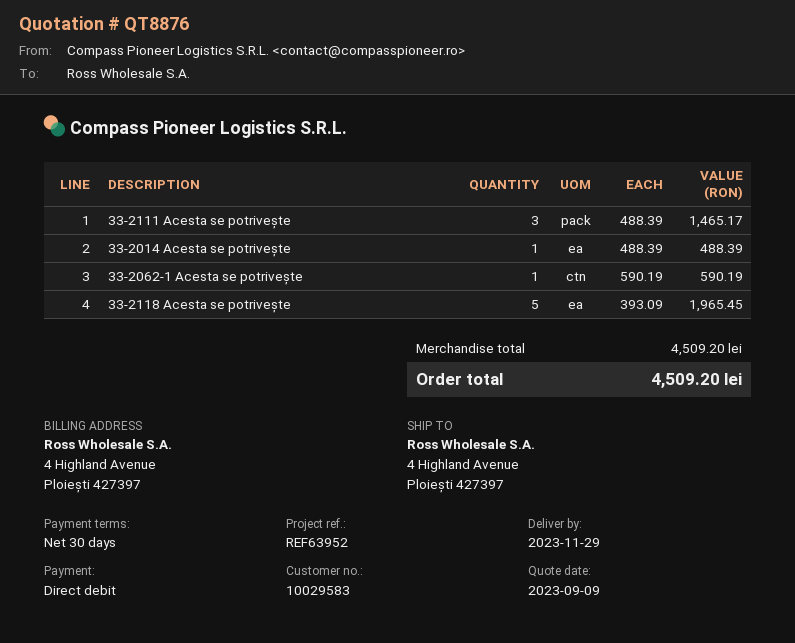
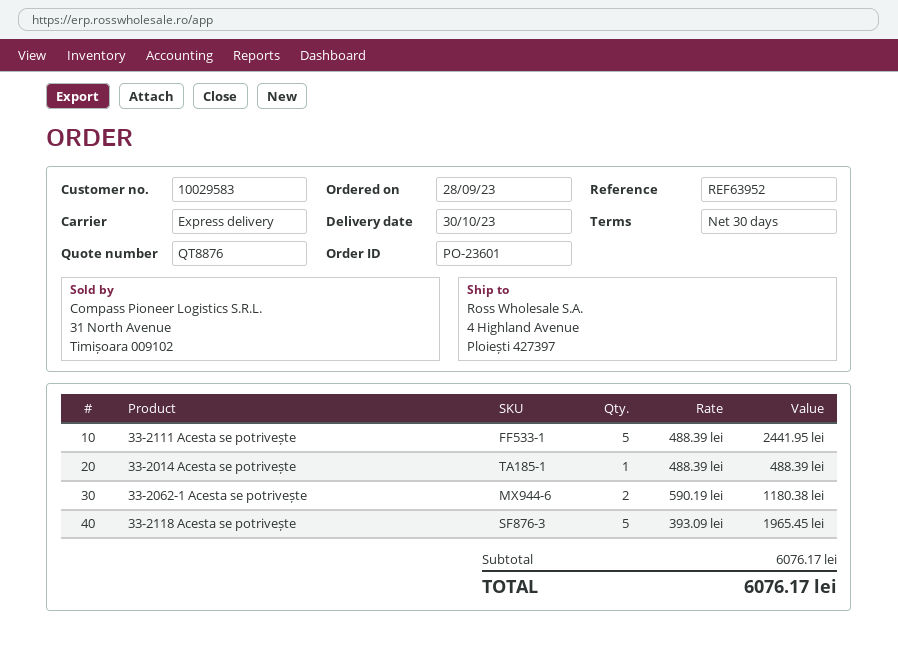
delivery date: 2023-11-29 -> 2023-10-30
33-2111 Acesta se potrivește: 3 x 488.39 = 1465.17 -> 5 x 488.39 = 2441.95
33-2062-1 Acesta se potrivește: 1 x 590.19 = 590.19 -> 2 x 590.19 = 1180.38
subtotal: 4509.20 -> 6076.17
total: 4509.20 -> 6076.17

